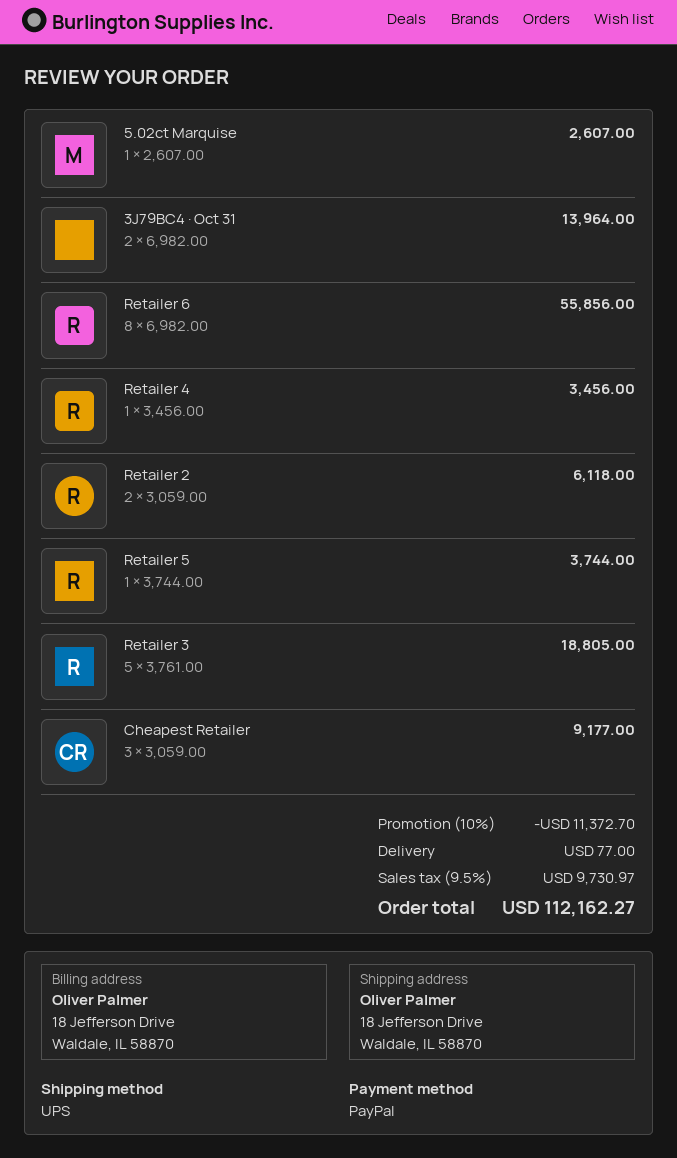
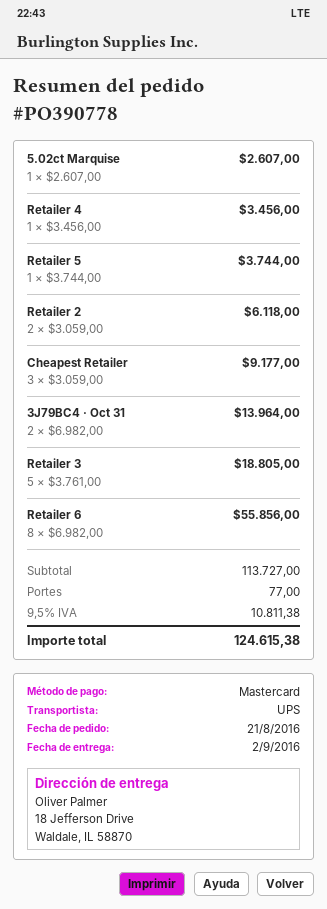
payment method: PayPal -> Mastercard
discount: 10% = 11372.70 -> none
tax: 9.5% = 9730.97 -> 9.5% = 10811.38
total: 112162.27 -> 124615.38

